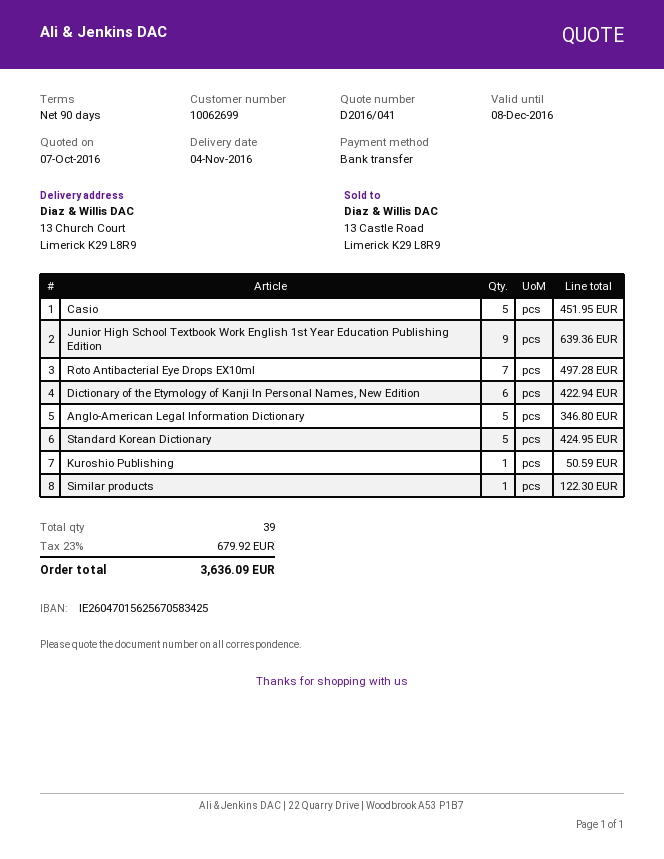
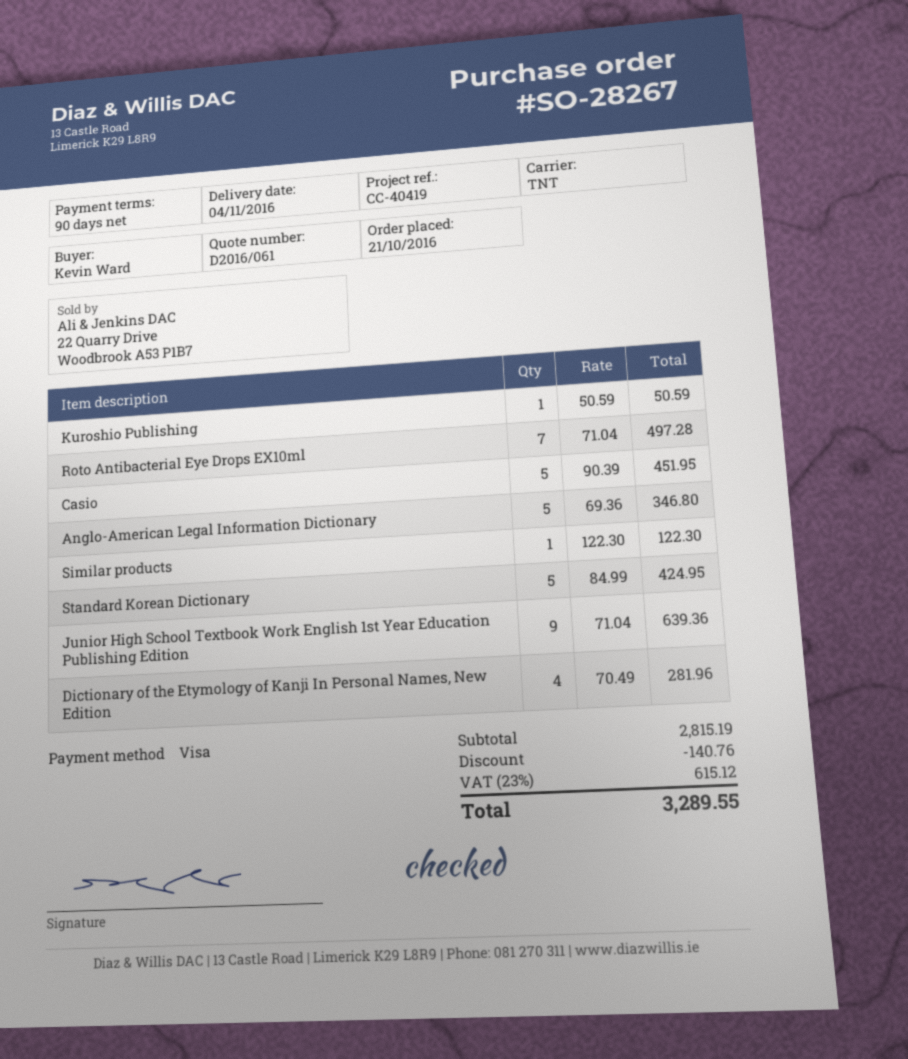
quote number: D2016/041 -> D2016/061
payment method: bank transfer -> Visa
Dictionary of the Etymology of Kanji In Personal Names, New Edition: 6 for 422.94 -> 4 for 281.96
discount: none -> 140.76
tax: 23% = 679.92 -> 23% = 615.12
total: 3636.09 -> 3289.55

